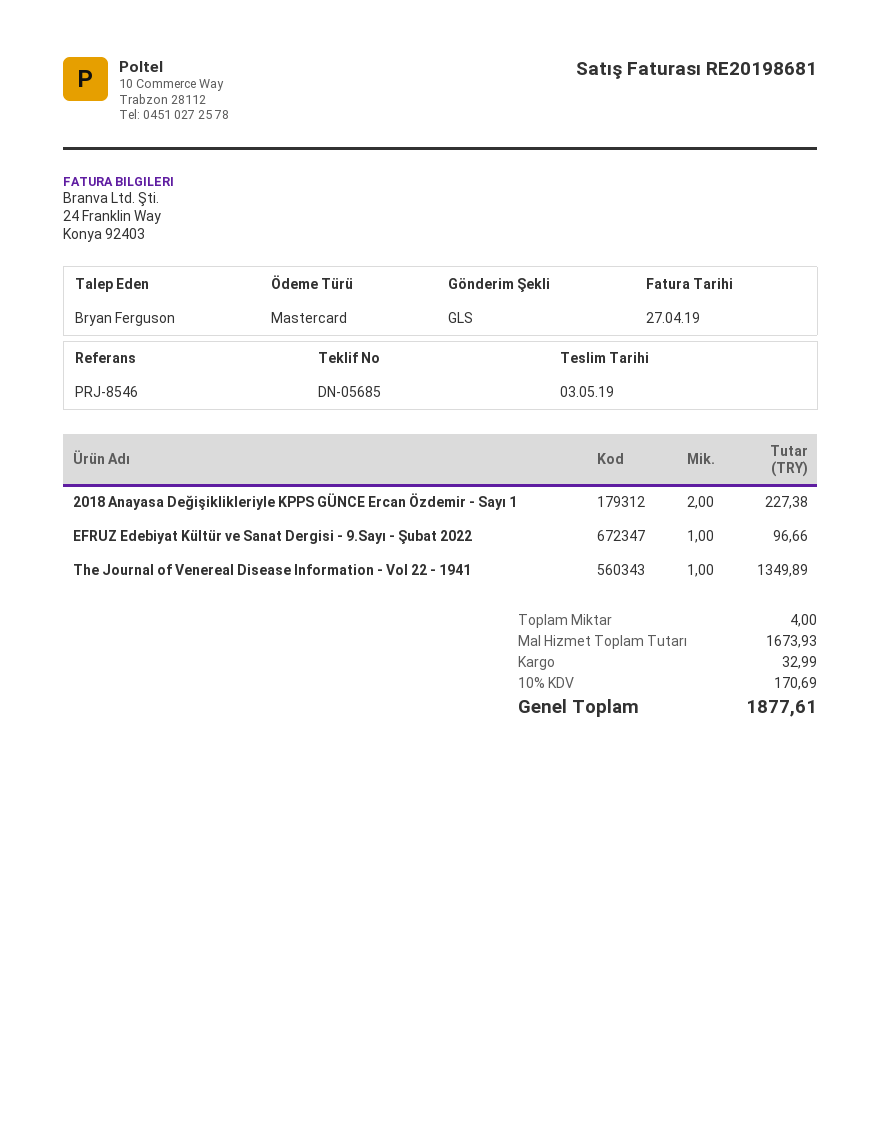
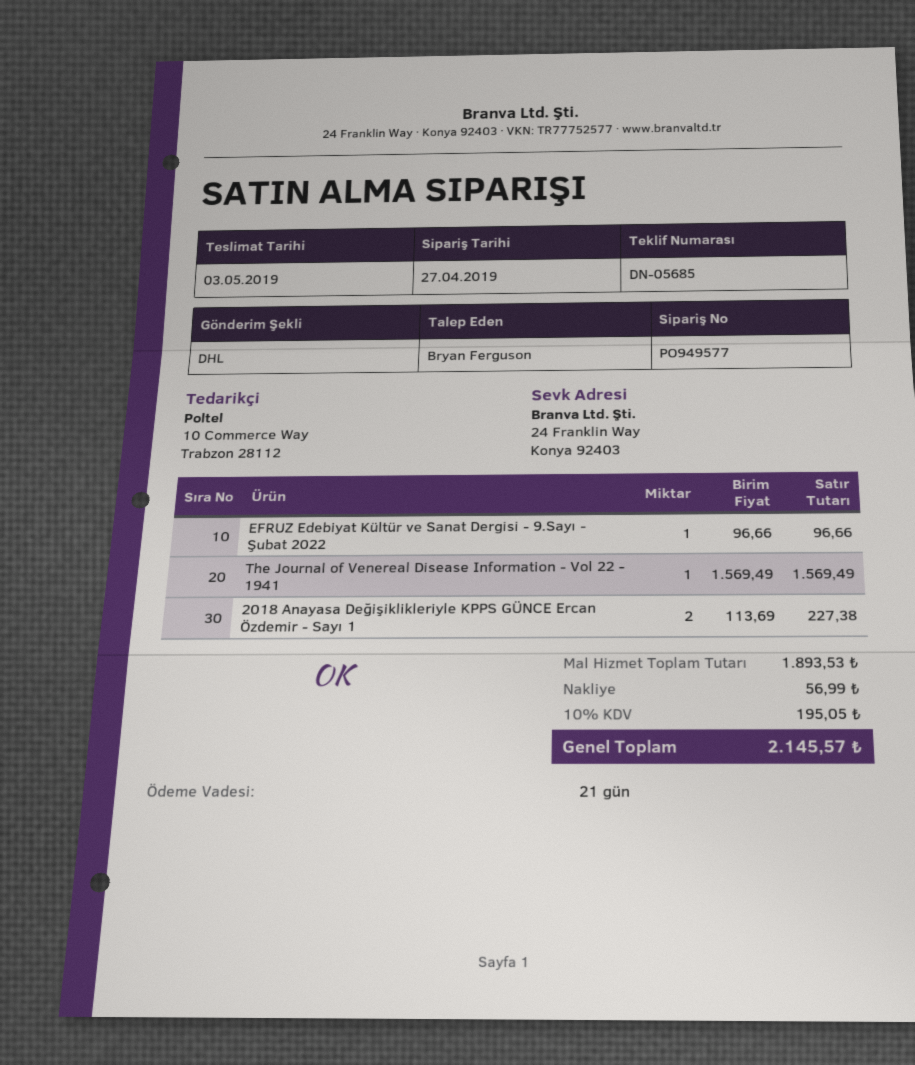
shipping method: GLS -> DHL
The Journal of Venereal Disease Information - Vol 22 - 1941: 1 for 1349.89 -> 1 for 1569.49
subtotal: 1673.93 -> 1893.53
shipping: 32.99 -> 56.99
tax: 10% = 170.69 -> 10% = 195.05
total: 1877.61 -> 2145.57

